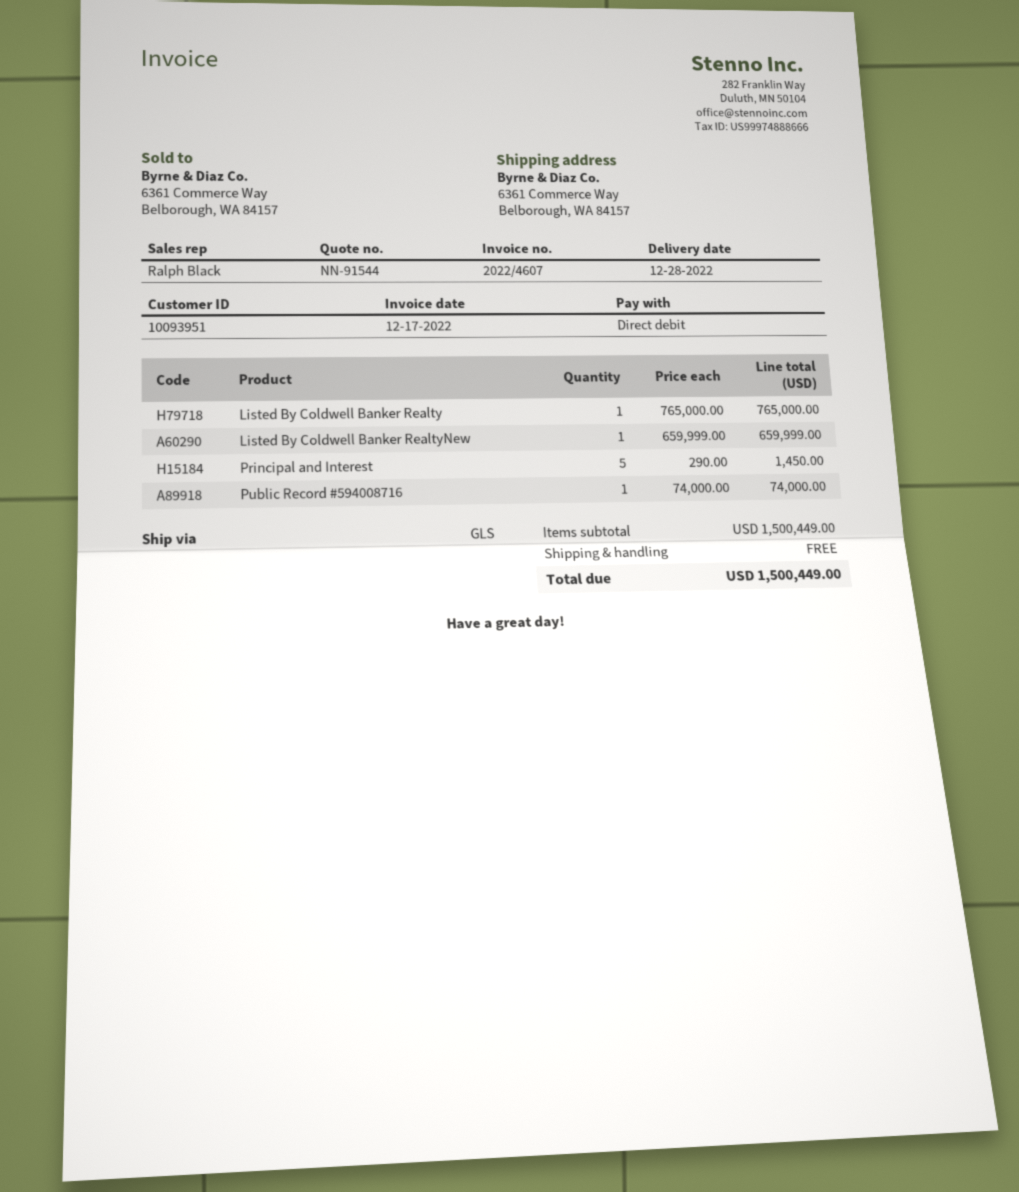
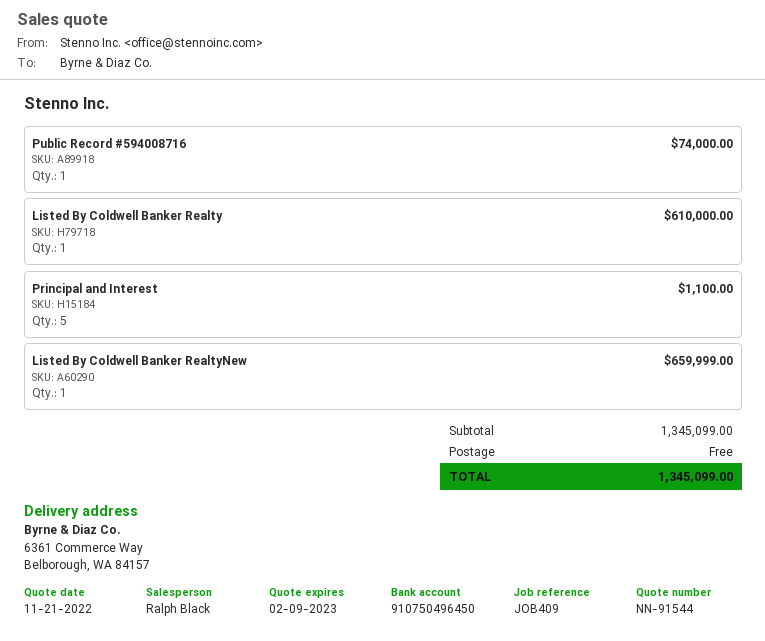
Listed By Coldwell Banker Realty: 1 for 765000.00 -> 1 for 610000.00
Principal and Interest: 5 for 1450.00 -> 5 for 1100.00
subtotal: 1500449.00 -> 1345099.00
total: 1500449.00 -> 1345099.00

